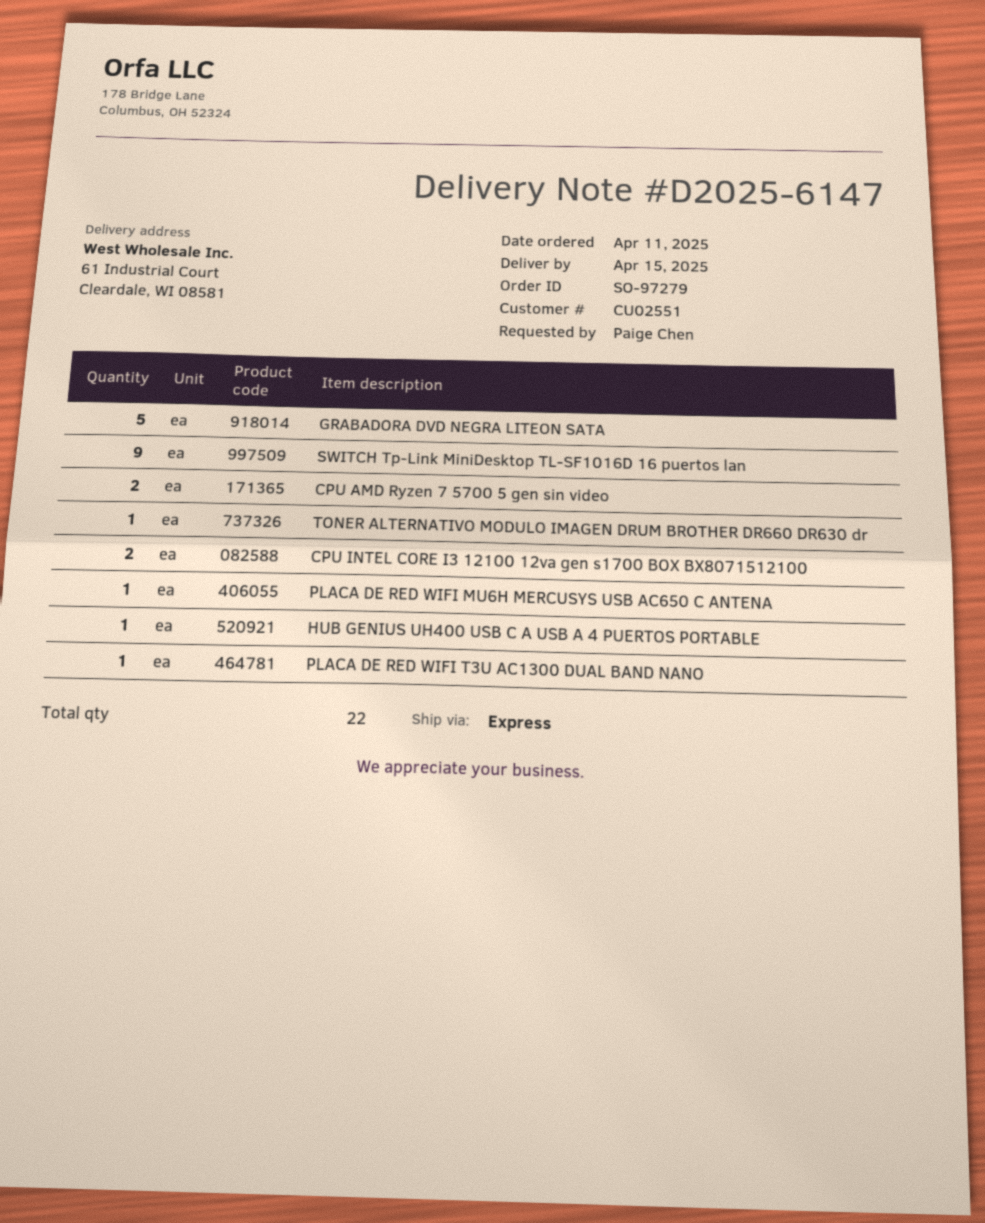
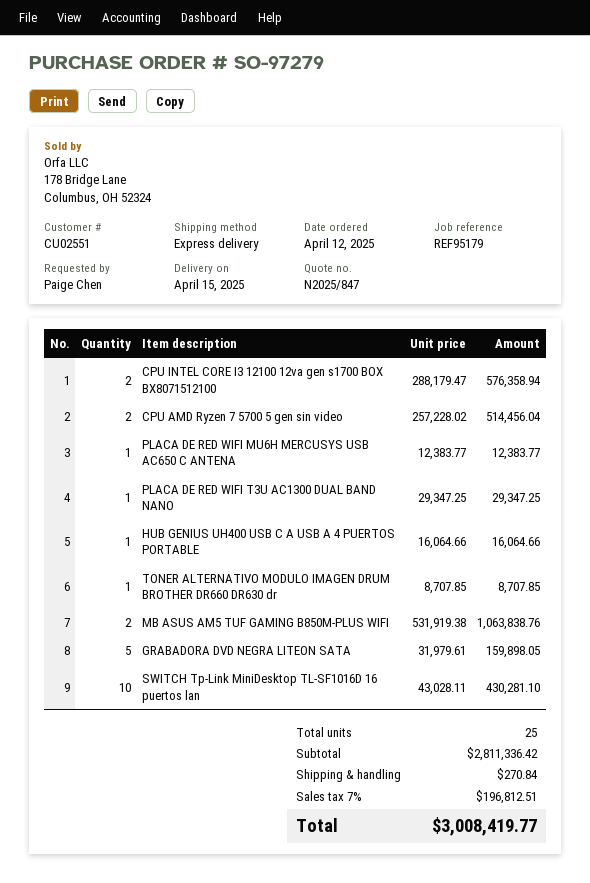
order date: 2025-04-11 -> 2025-04-12
SWITCH Tp-Link MiniDesktop TL-SF1016D 16 puertos lan: 9 -> 10
MB ASUS AM5 TUF GAMING B850M-PLUS WIFI: none -> 2
total quantity: 22 -> 25

